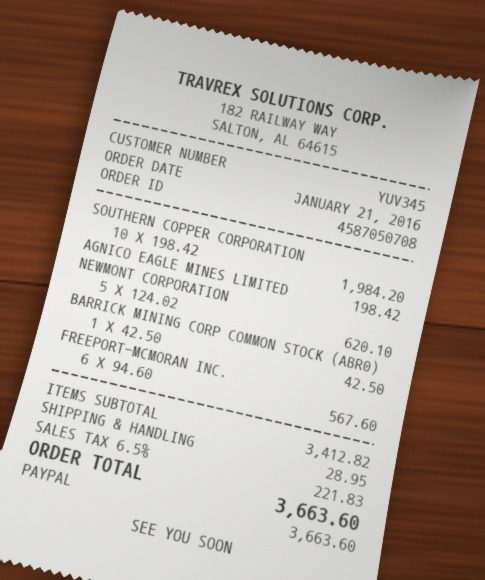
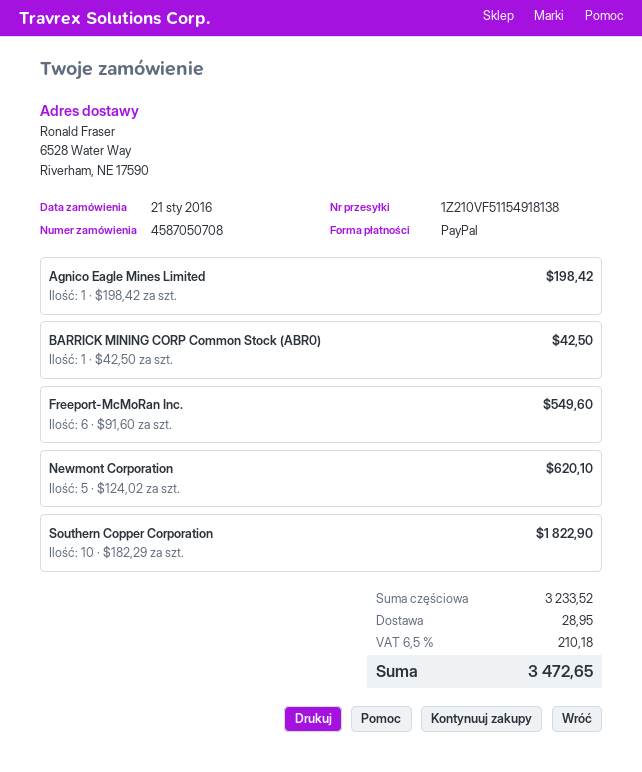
SOUTHERN COPPER CORPORATION: 10 x 198.42 = 1984.20 -> 10 x 182.29 = 1822.90
FREEPORT-MCMORAN INC.: 6 x 94.60 = 567.60 -> 6 x 91.60 = 549.60
subtotal: 3412.82 -> 3233.52
tax: 6.5% = 221.83 -> 6.5% = 210.18
total: 3663.60 -> 3472.65

